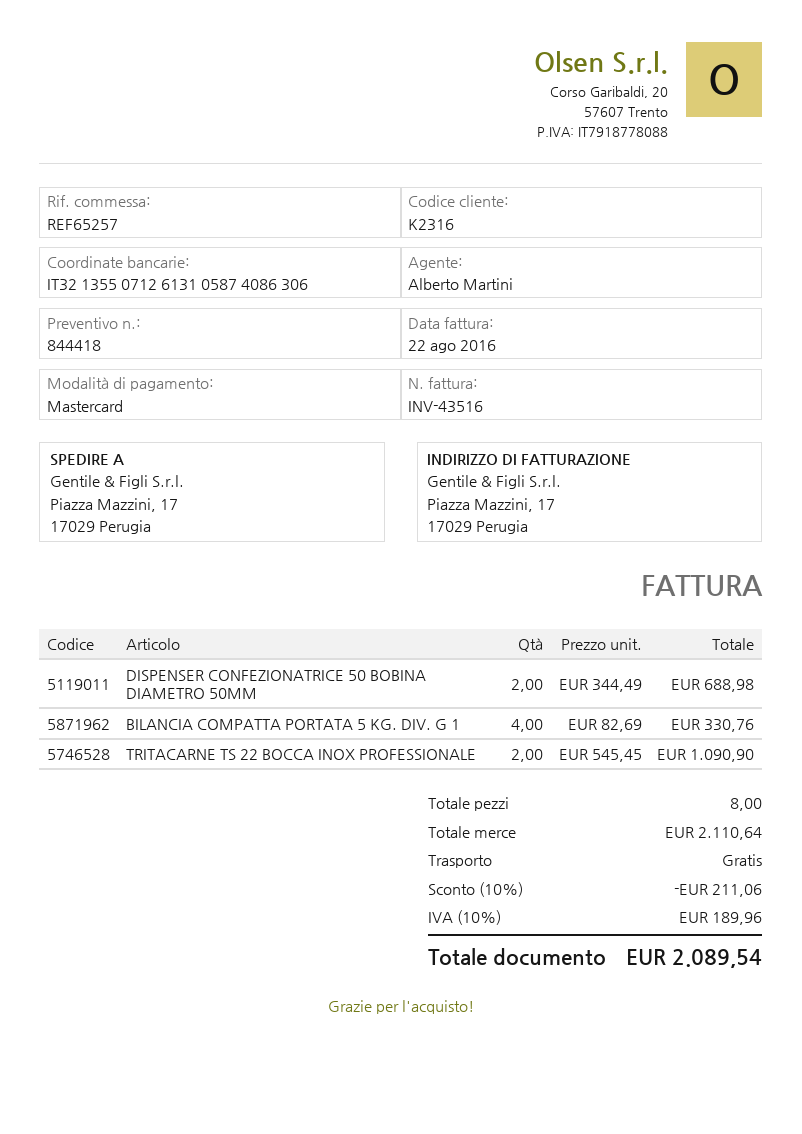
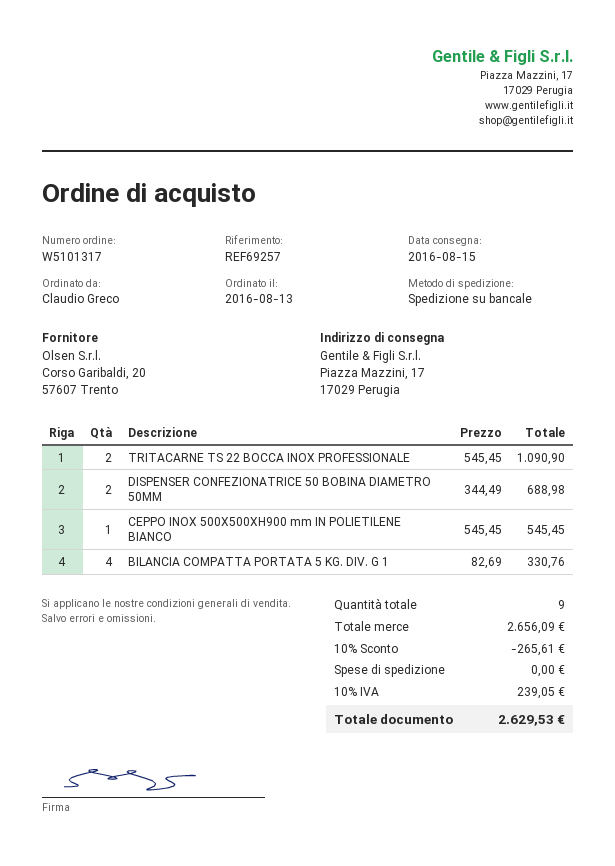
reference: REF65257 -> REF69257
CEPPO INOX 500X500XH900 mm IN POLIETILENE BIANCO: none -> 1 x 545.45 = 545.45
total quantity: 8 -> 9
subtotal: 2110.64 -> 2656.09
discount: 10% = 211.06 -> 10% = 265.61
tax: 10% = 189.96 -> 10% = 239.05
total: 2089.54 -> 2629.53

